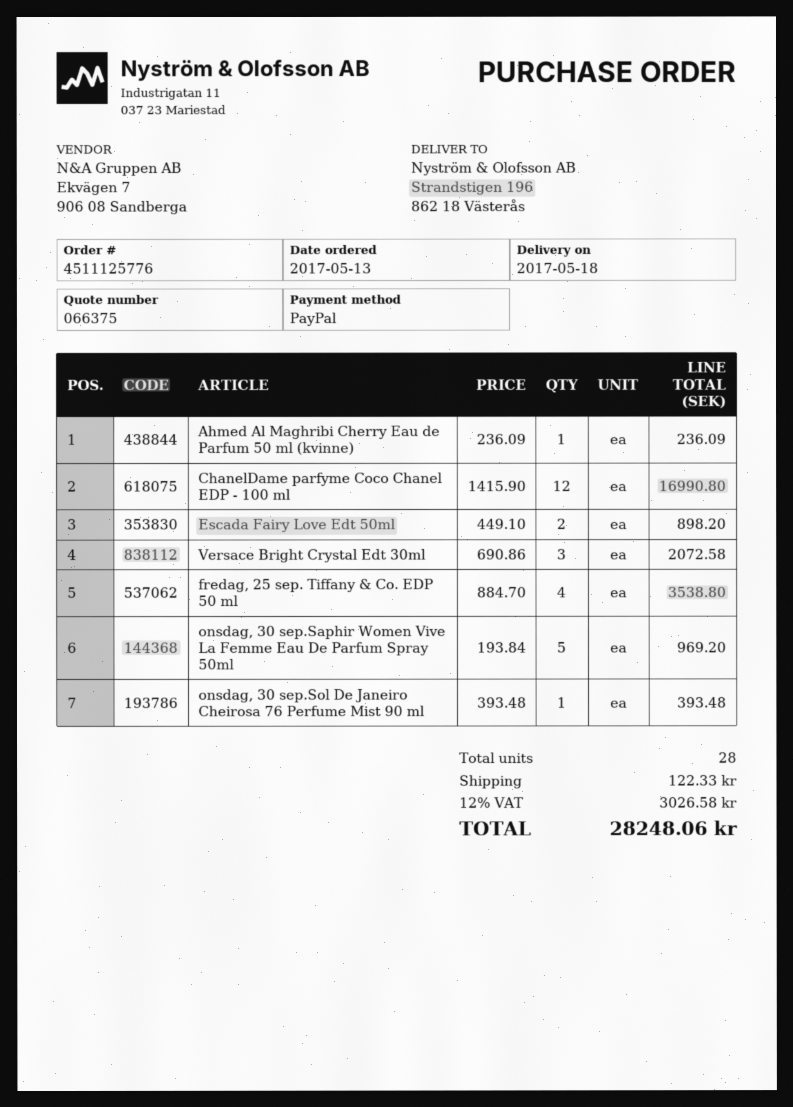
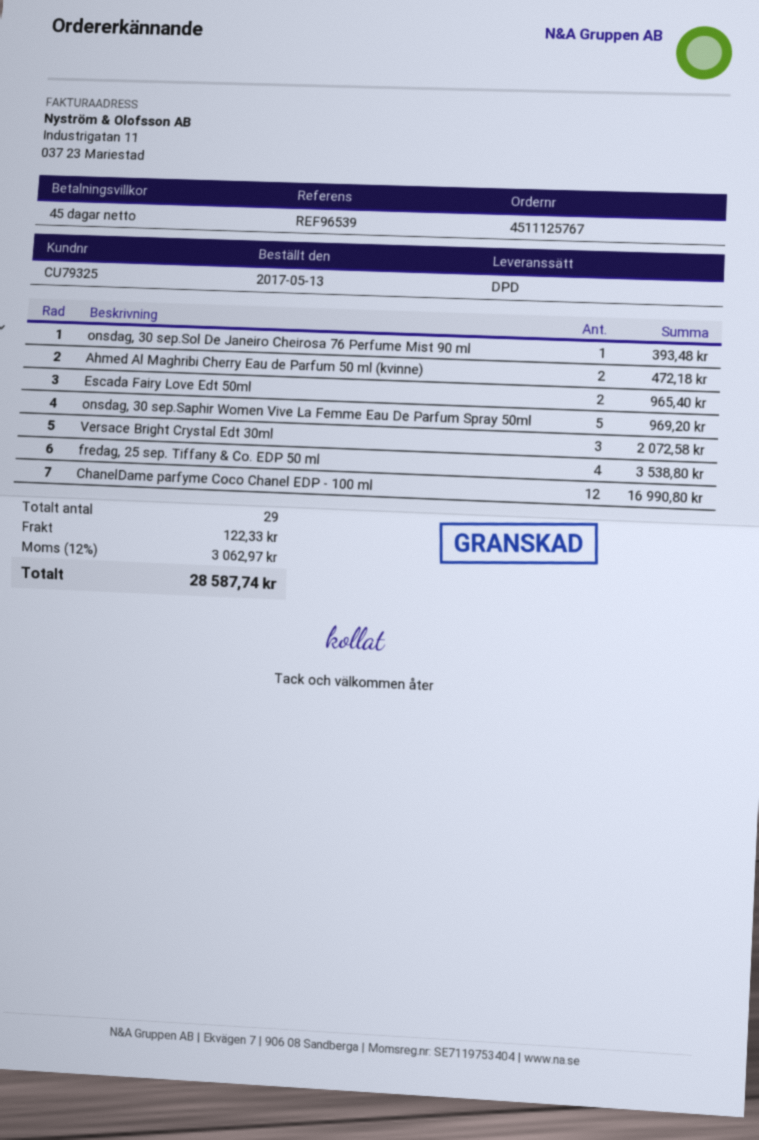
order number: 4511125776 -> 4511125767
Ahmed Al Maghribi Cherry Eau de Parfum 50 ml (kvinne): 1 for 236.09 -> 2 for 472.18
Escada Fairy Love Edt 50ml: 2 for 898.20 -> 2 for 965.40
total quantity: 28 -> 29
tax: 12% = 3026.58 -> 12% = 3062.97
total: 28248.06 -> 28587.74

